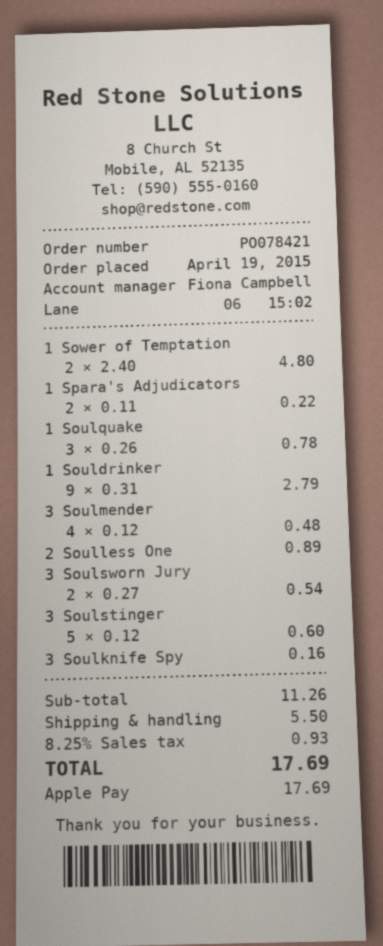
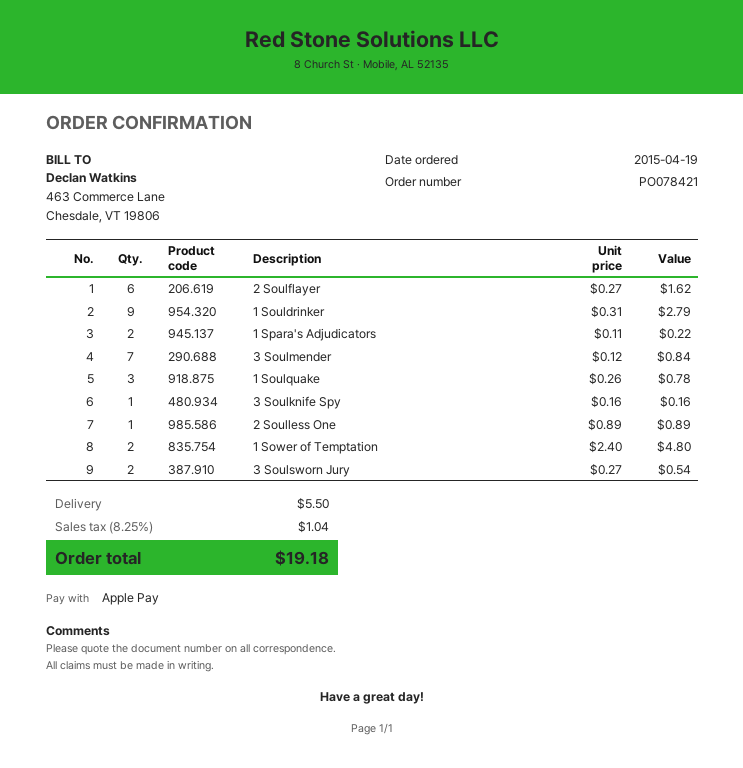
3 Soulmender: 4 x 0.12 = 0.48 -> 7 x 0.12 = 0.84
3 Soulstinger: 5 x 0.12 = 0.60 -> none
2 Soulflayer: none -> 6 x 0.27 = 1.62
tax: 8.25% = 0.93 -> 8.25% = 1.04
total: 17.69 -> 19.18

